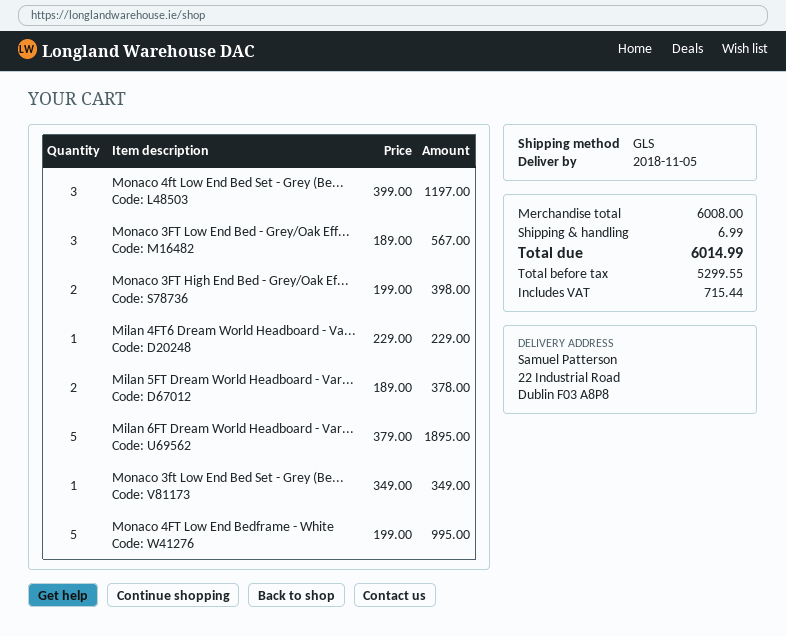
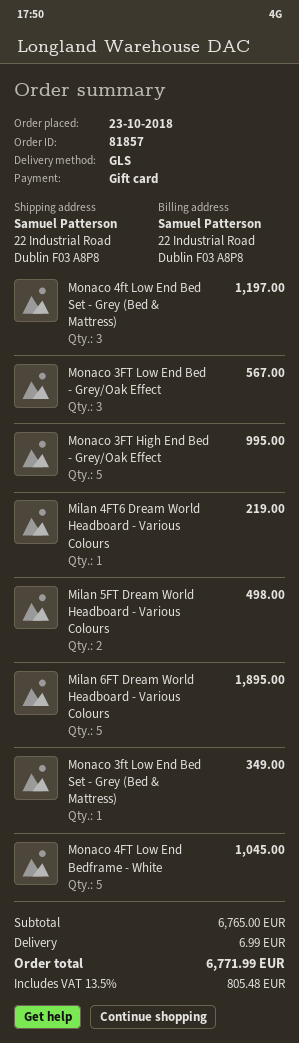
Monaco 3FT High End Bed - Grey/Oak Ef...: 2 for 398.00 -> 5 for 995.00
Milan 4FT6 Dream World Headboard - Va...: 1 for 229.00 -> 1 for 219.00
Milan 5FT Dream World Headboard - Var...: 2 for 378.00 -> 2 for 498.00
Monaco 4FT Low End Bedframe - White: 5 for 995.00 -> 5 for 1045.00
subtotal: 6008.00 -> 6765.00
tax: 715.44 -> 805.48
total: 6014.99 -> 6771.99

